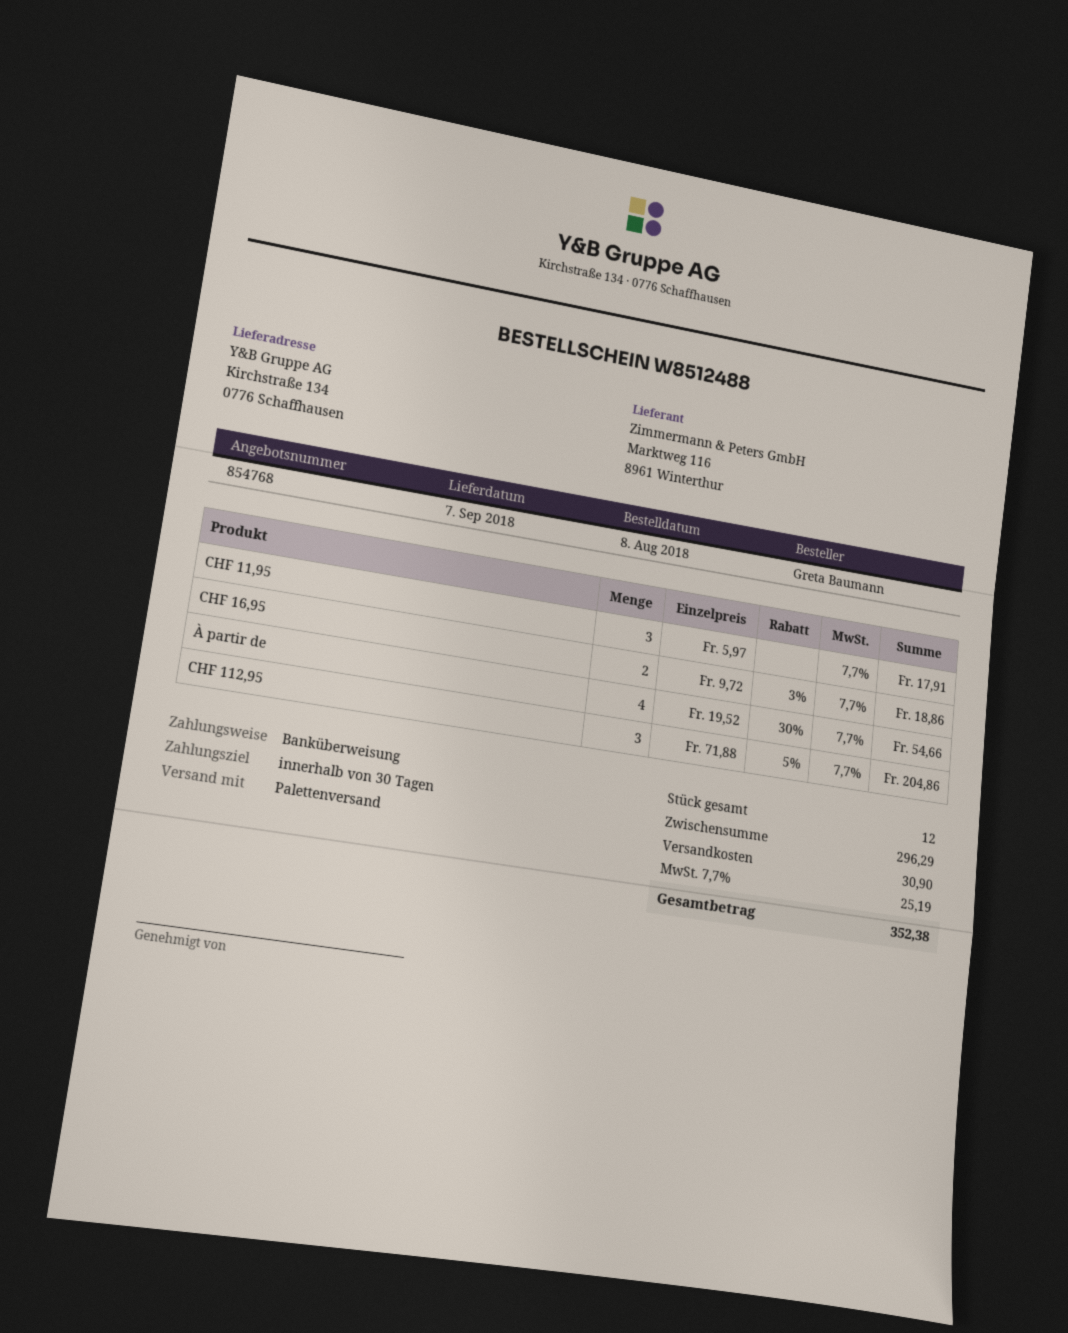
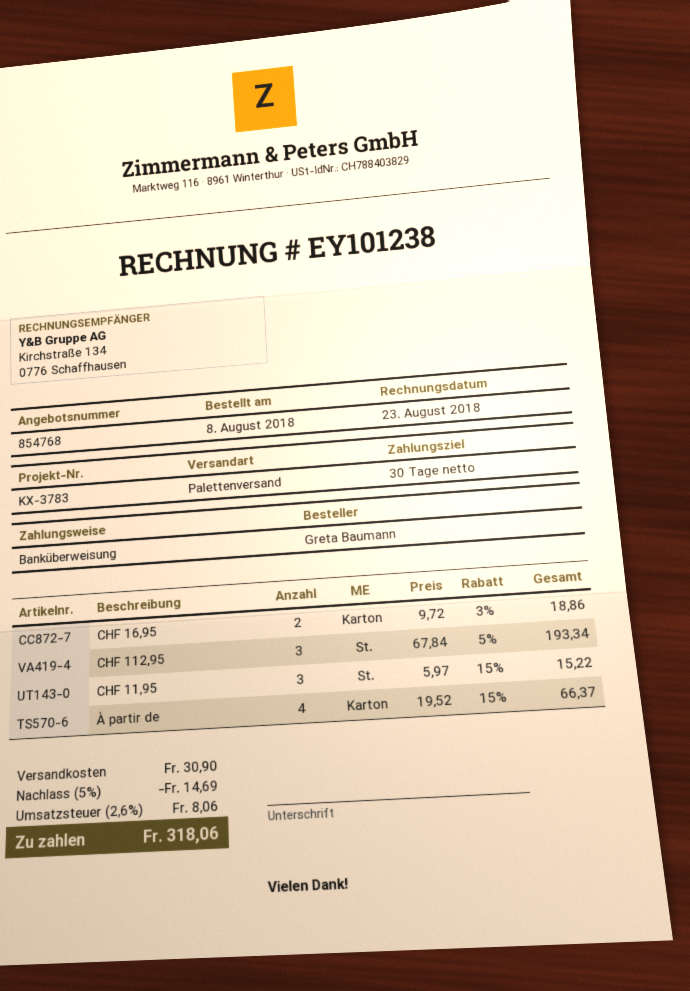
CHF 11,95: 3 x 5.97 = 17.91 -> 3 x 5.97 - 15% = 15.22
À partir de: 4 x 19.52 - 30% = 54.66 -> 4 x 19.52 - 15% = 66.37
CHF 112,95: 3 x 71.88 - 5% = 204.86 -> 3 x 67.84 - 5% = 193.34
discount: none -> 5% = 14.69
tax: 7.7% = 25.19 -> 2.6% = 8.06
total: 352.38 -> 318.06

